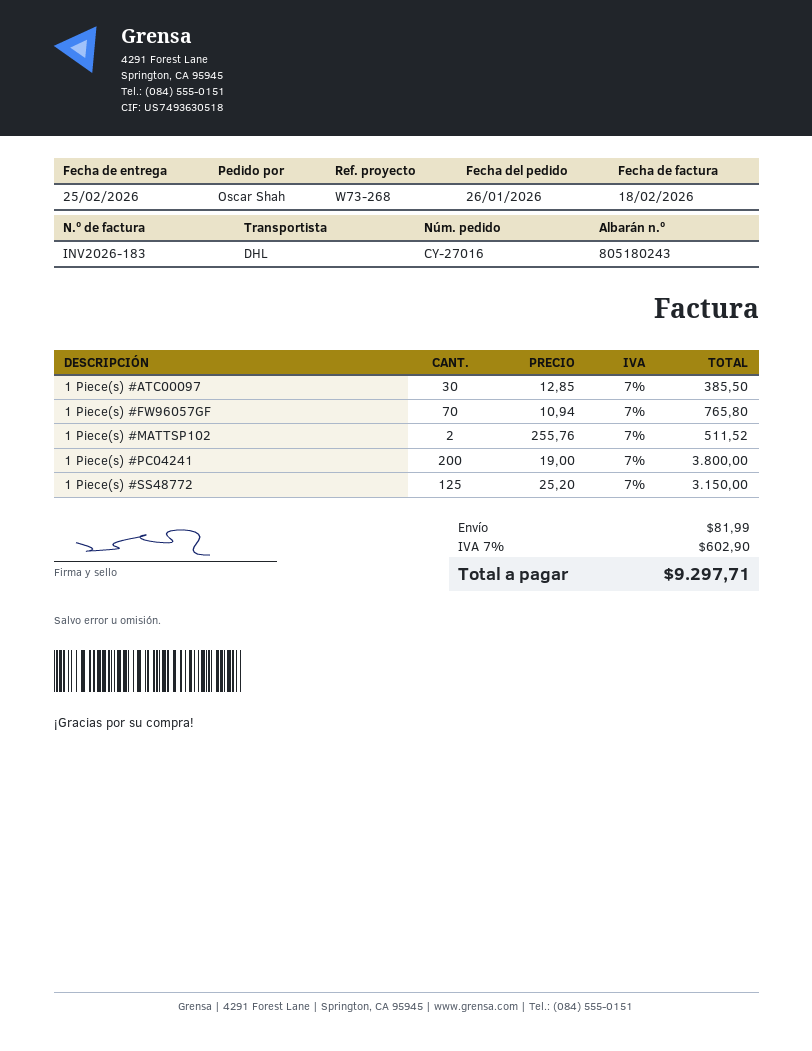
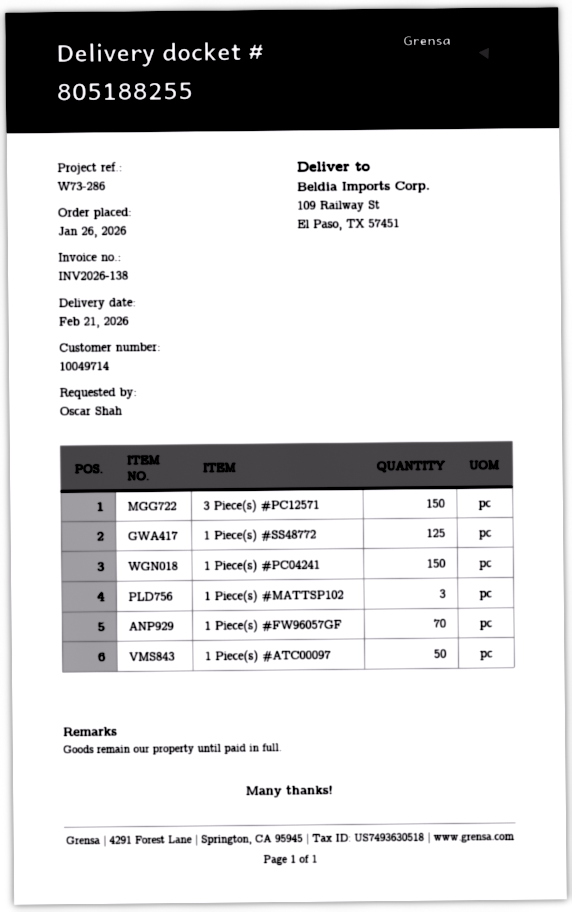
delivery note number: 805180243 -> 805188255
delivery date: 2026-02-25 -> 2026-02-21
invoice number: INV2026-183 -> INV2026-138
reference: W73-268 -> W73-286
1 Piece(s) #ATC00097: 30 -> 50
1 Piece(s) #MATTSP102: 2 -> 3
1 Piece(s) #PC04241: 200 -> 150
3 Piece(s) #PC12571: none -> 150

